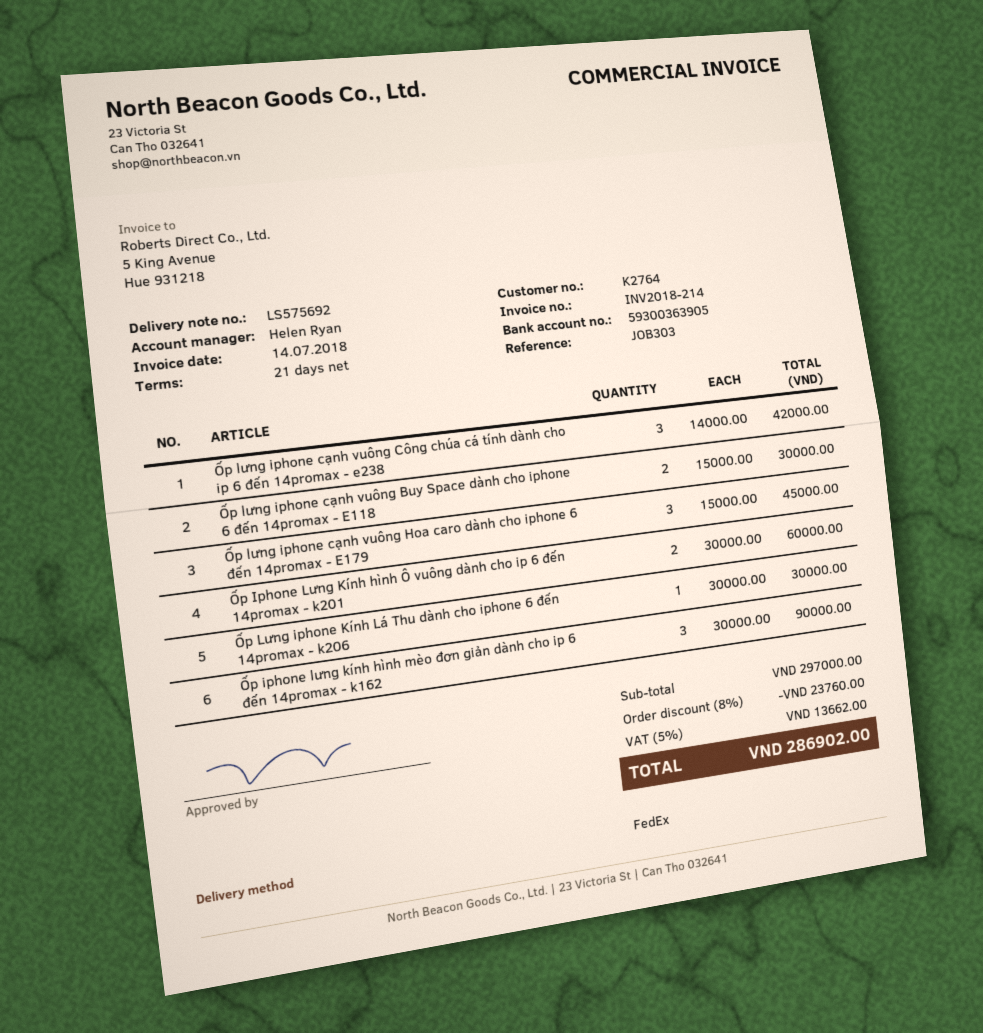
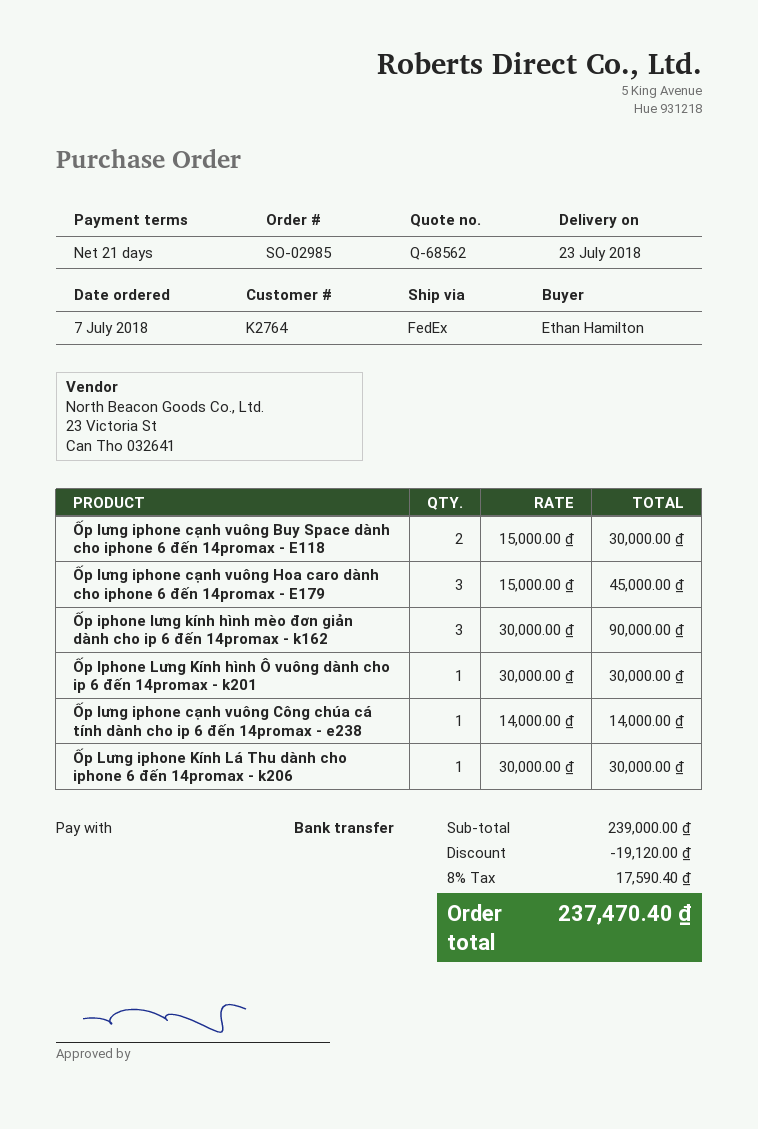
Ốp lưng iphone cạnh vuông Công chúa cá tính dành cho ip 6 đến 14promax - e238: 3 x 14000.00 = 42000.00 -> 1 x 14000.00 = 14000.00
Ốp Iphone Lưng Kính hình Ô vuông dành cho ip 6 đến 14promax - k201: 2 x 30000.00 = 60000.00 -> 1 x 30000.00 = 30000.00
subtotal: 297000.00 -> 239000.00
discount: 23760.00 -> 19120.00
tax: 5% = 13662.00 -> 8% = 17590.40
total: 286902.00 -> 237470.40

